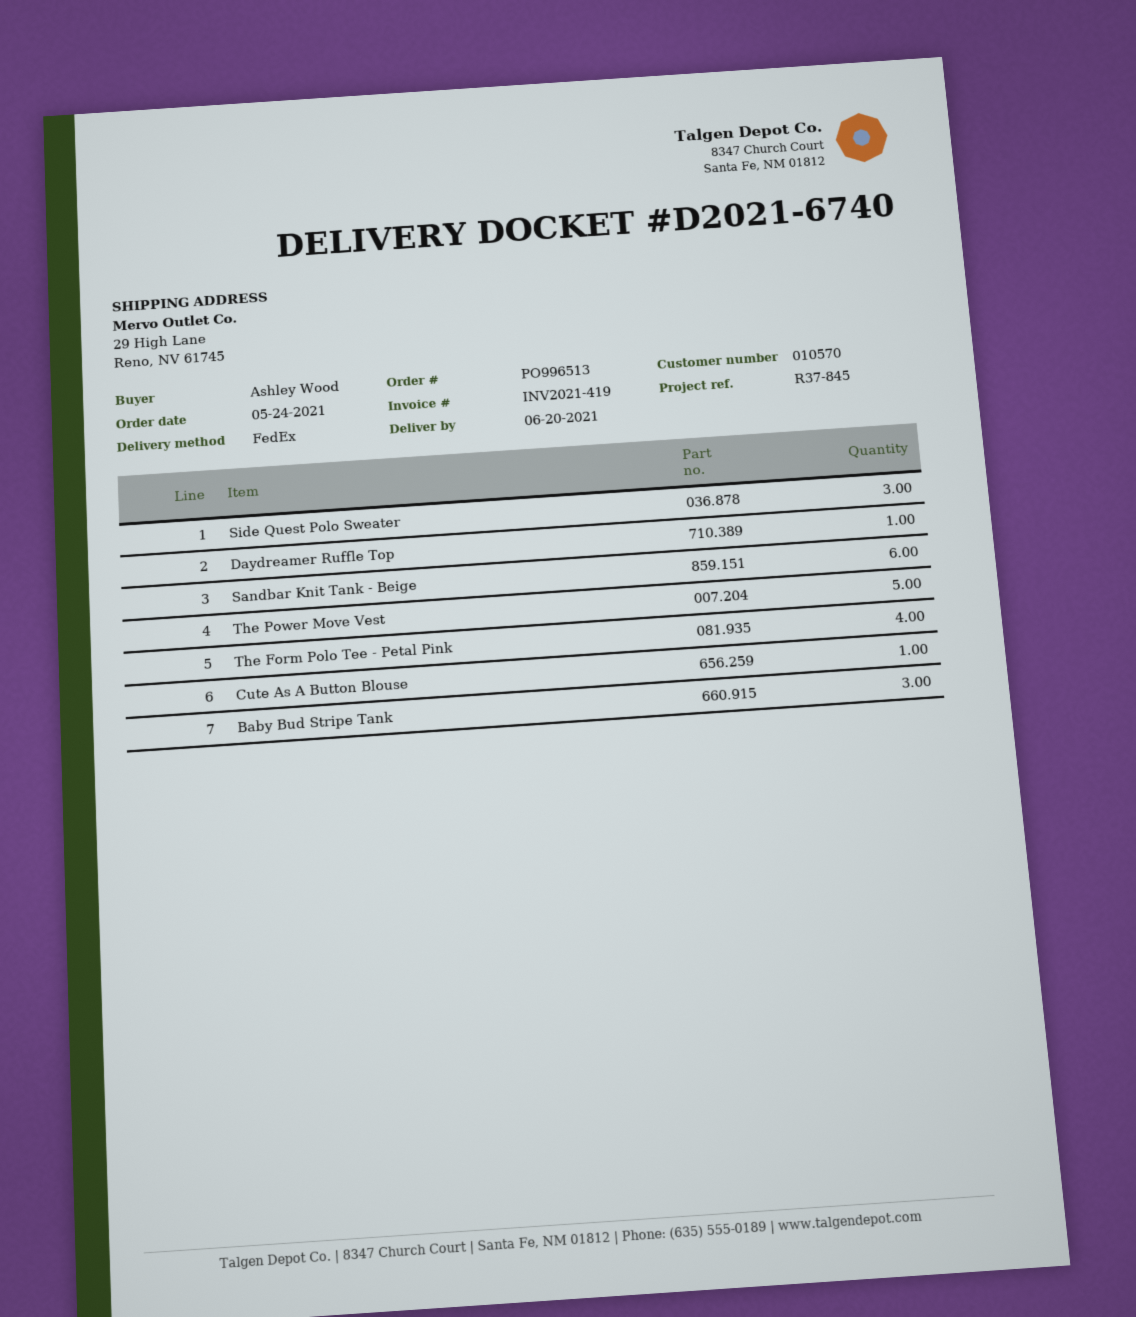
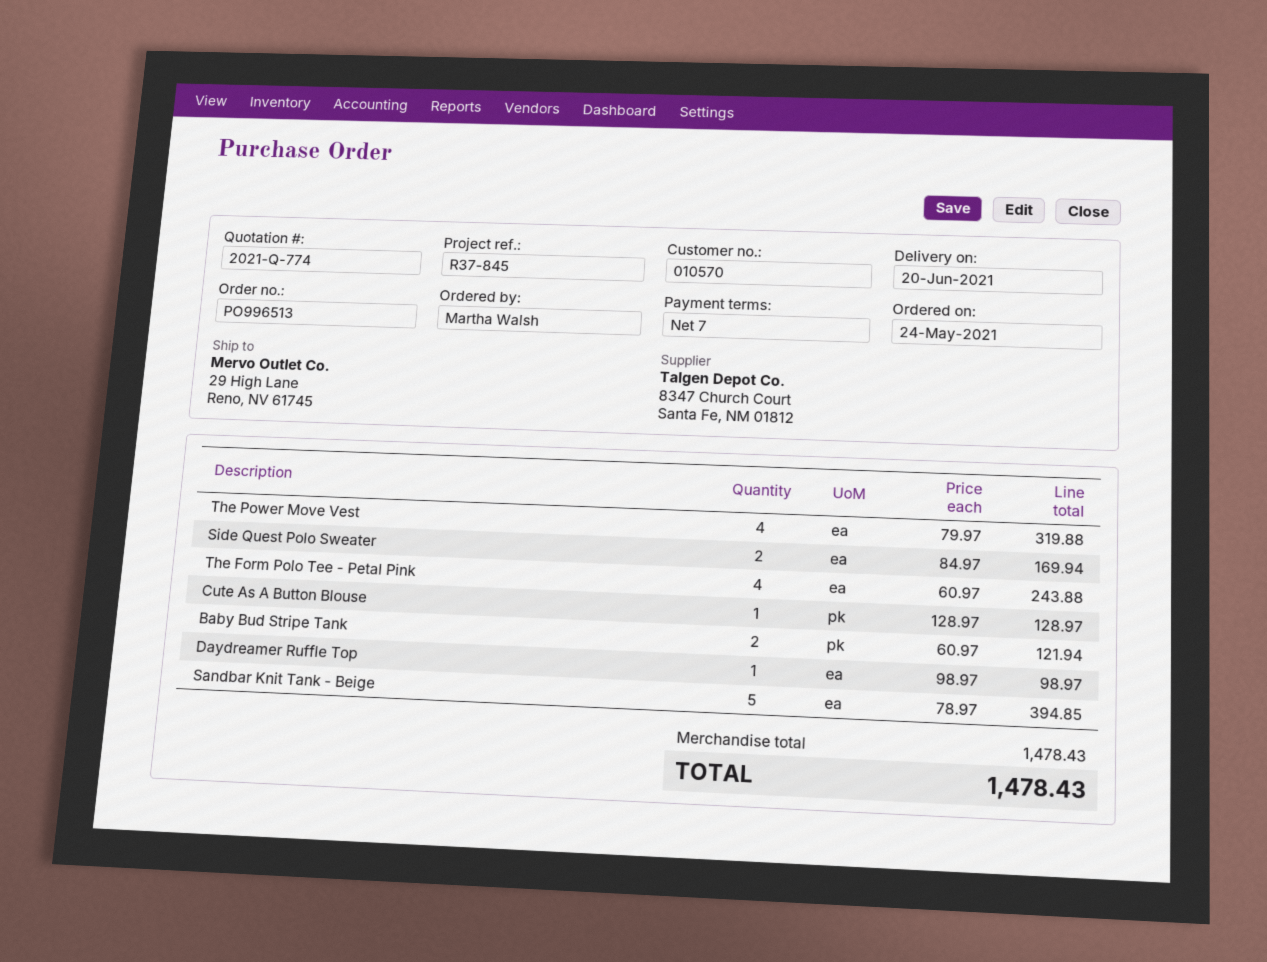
ordered by: Ashley Wood -> Martha Walsh
Side Quest Polo Sweater: 3 -> 2
Sandbar Knit Tank - Beige: 6 -> 5
The Power Move Vest: 5 -> 4
Baby Bud Stripe Tank: 3 -> 2

